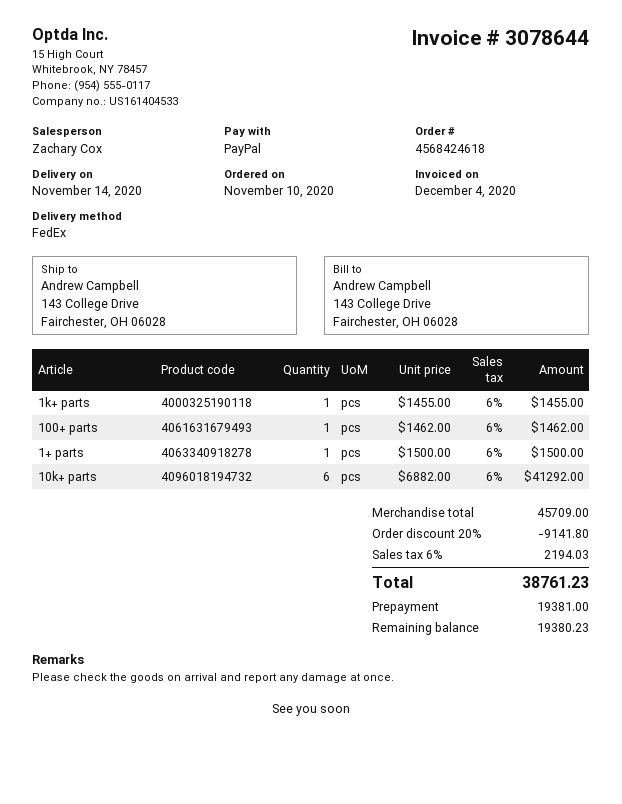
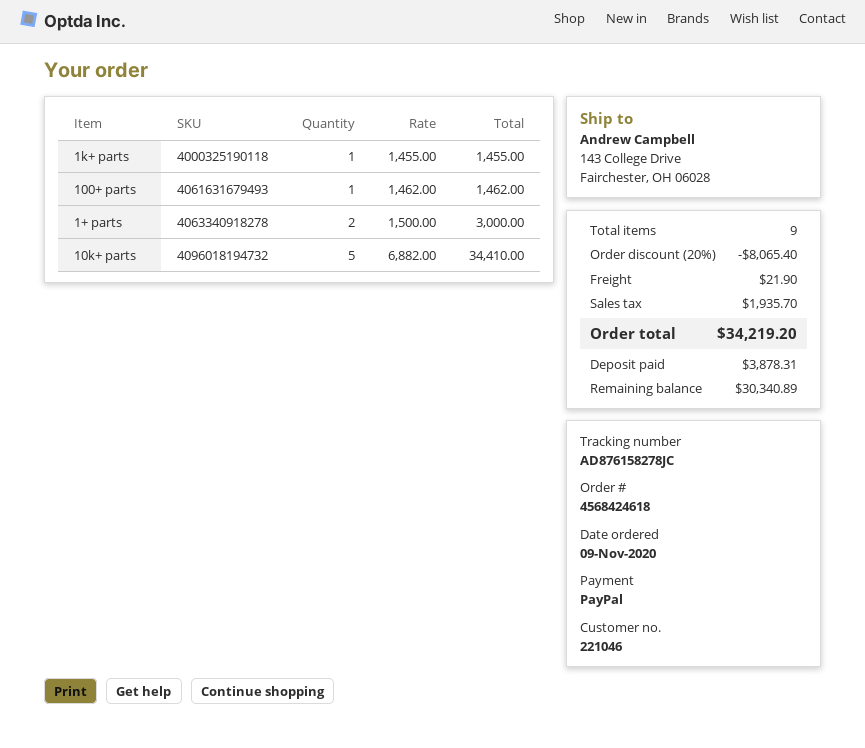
order date: 2020-11-10 -> 2020-11-09
1+ parts: 1 x 1500.00 = 1500.00 -> 2 x 1500.00 = 3000.00
10k+ parts: 6 x 6882.00 = 41292.00 -> 5 x 6882.00 = 34410.00
discount: 20% = 9141.80 -> 20% = 8065.40
shipping: none -> 21.90
tax: 2194.03 -> 1935.70
total: 38761.23 -> 34219.20
deposit: 19381.00 -> 3878.31
balance: 19380.23 -> 30340.89

